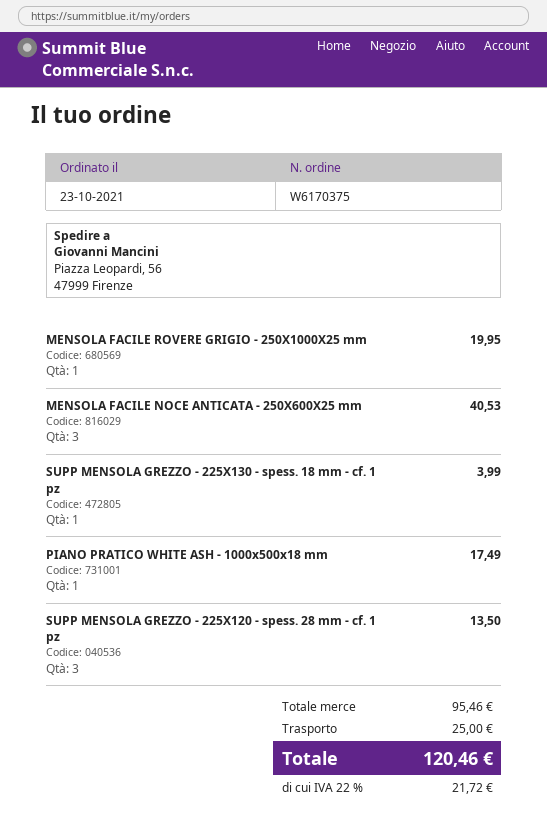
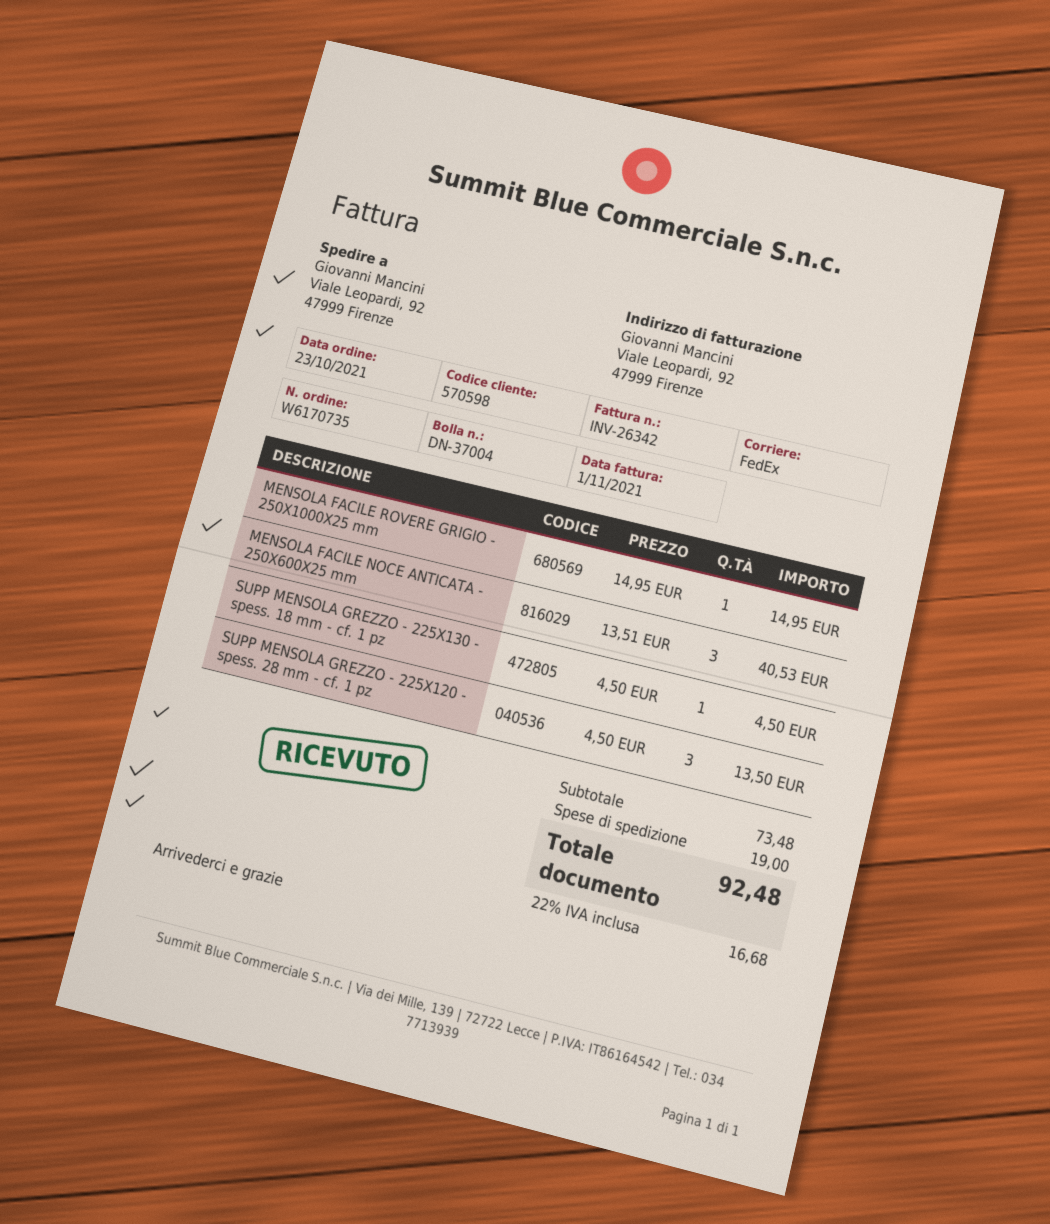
order number: W6170375 -> W6170735
ship to: Piazza Leopardi, 56, 47999 Firenze -> Viale Leopardi, 92, 47999 Firenze
MENSOLA FACILE ROVERE GRIGIO - 250X1000X25 mm: 1 for 19.95 -> 1 for 14.95
SUPP MENSOLA GREZZO - 225X130 - spess. 18 mm - cf. 1 pz: 1 for 3.99 -> 1 for 4.50
PIANO PRATICO WHITE ASH - 1000x500x18 mm: 1 for 17.49 -> none
subtotal: 95.46 -> 73.48
shipping: 25.00 -> 19.00
tax: 22% = 21.72 -> 22% = 16.68
total: 120.46 -> 92.48

